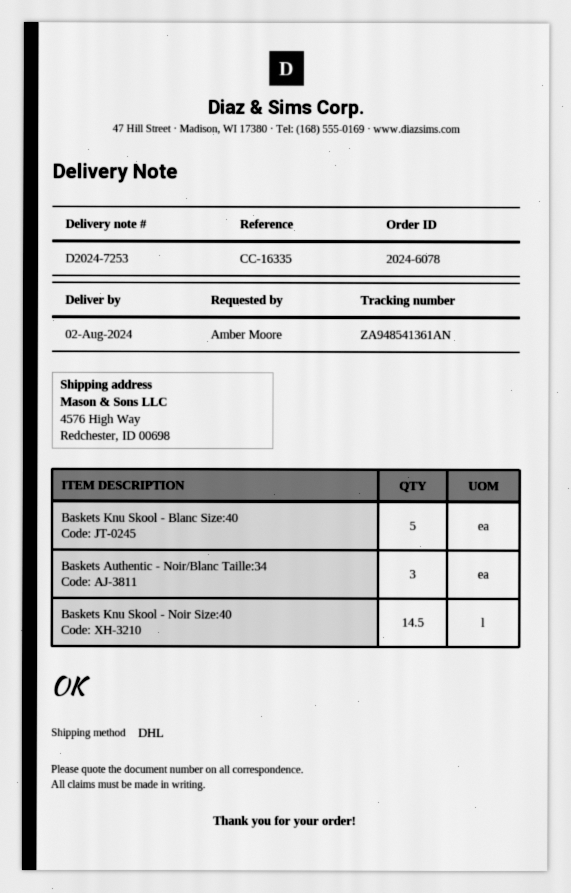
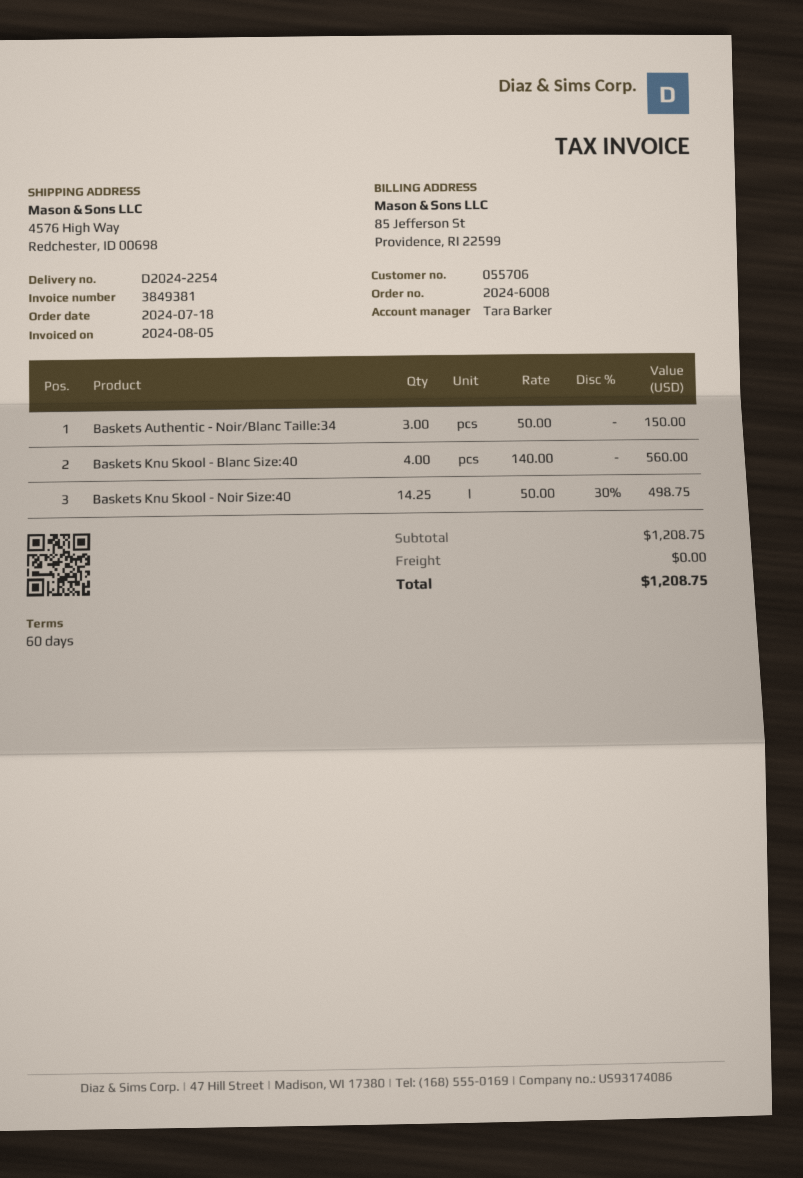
order number: 2024-6078 -> 2024-6008
delivery note number: D2024-7253 -> D2024-2254
Baskets Knu Skool - Blanc Size:40: 5 -> 4
Baskets Knu Skool - Noir Size:40: 14.5 -> 14.25

